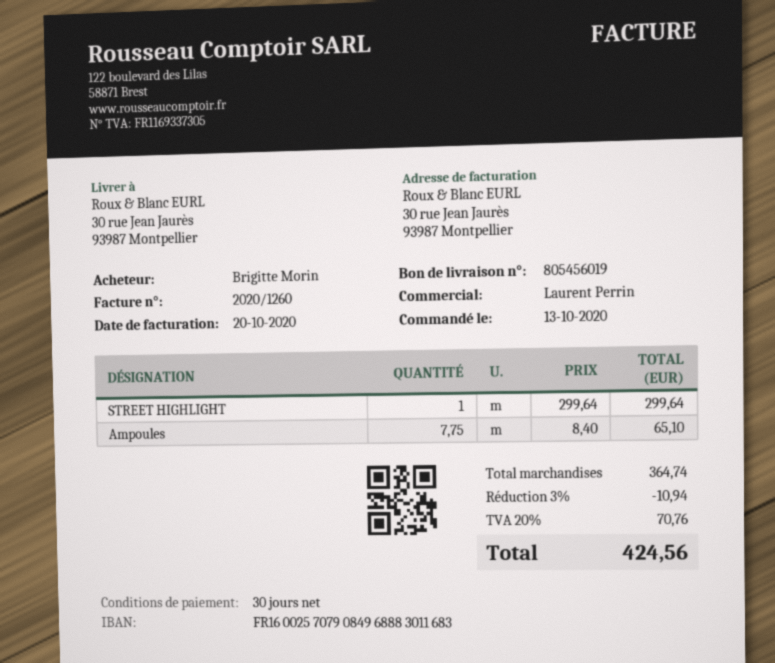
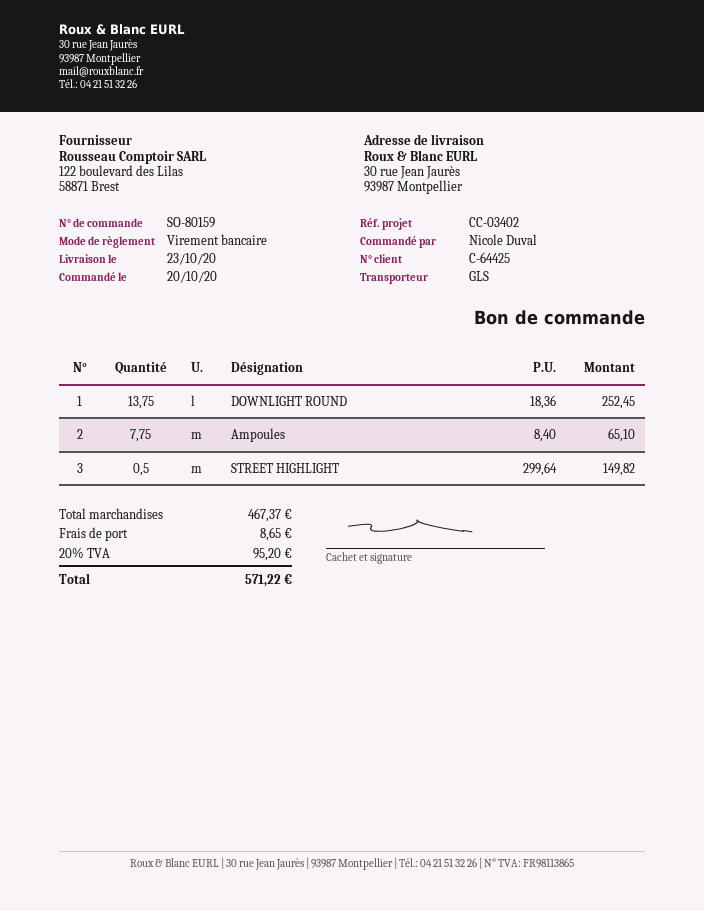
order date: 2020-10-13 -> 2020-10-20
ordered by: Brigitte Morin -> Nicole Duval
STREET HIGHLIGHT: 1 x 299.64 = 299.64 -> 0.5 x 299.64 = 149.82
DOWNLIGHT ROUND: none -> 13.75 x 18.36 = 252.45
subtotal: 364.74 -> 467.37
discount: 3% = 10.94 -> none
shipping: none -> 8.65
tax: 20% = 70.76 -> 20% = 95.20
total: 424.56 -> 571.22

